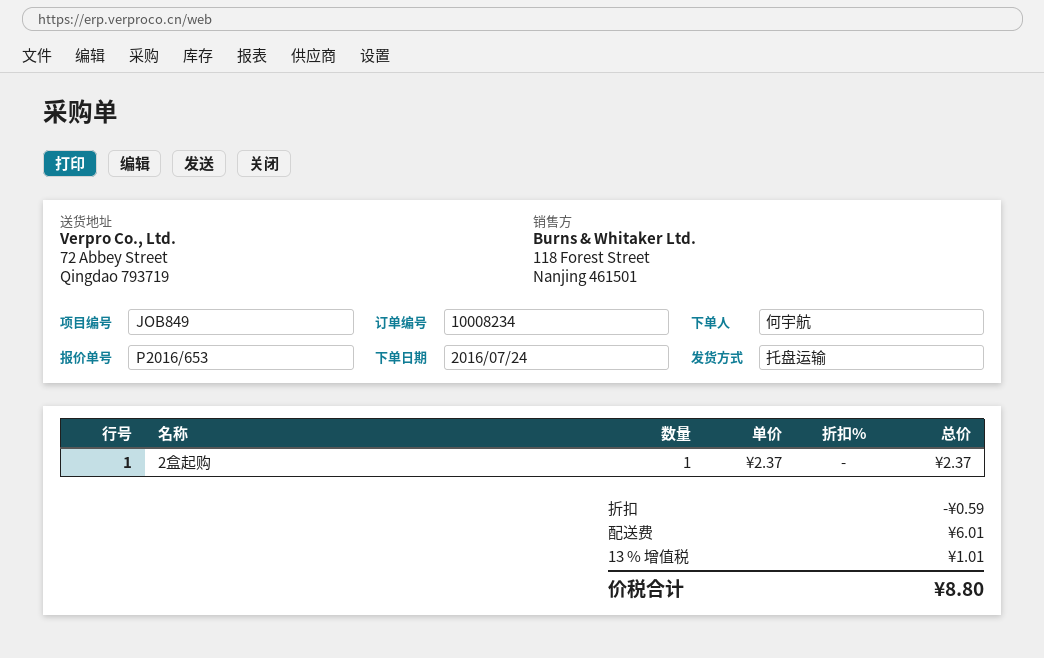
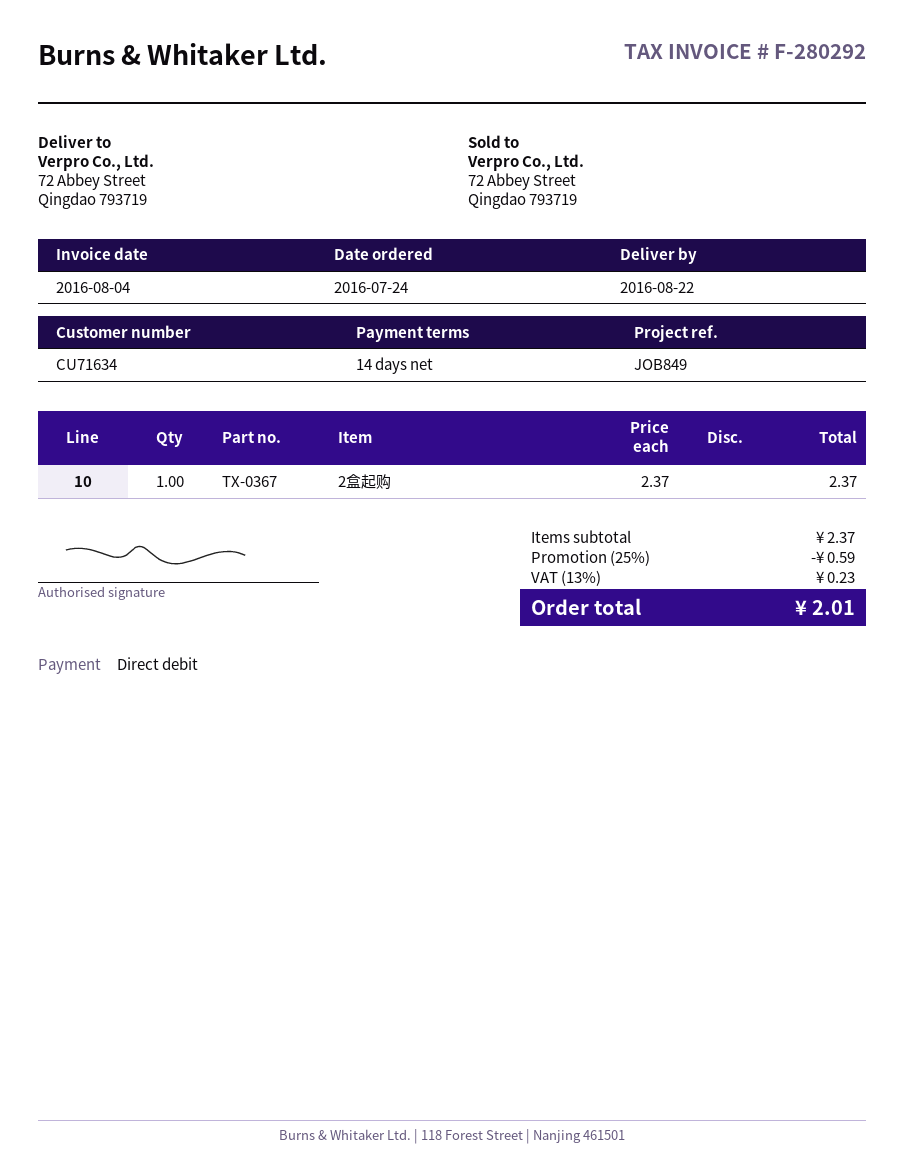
shipping: 6.01 -> none
tax: 13% = 1.01 -> 13% = 0.23
total: 8.80 -> 2.01

